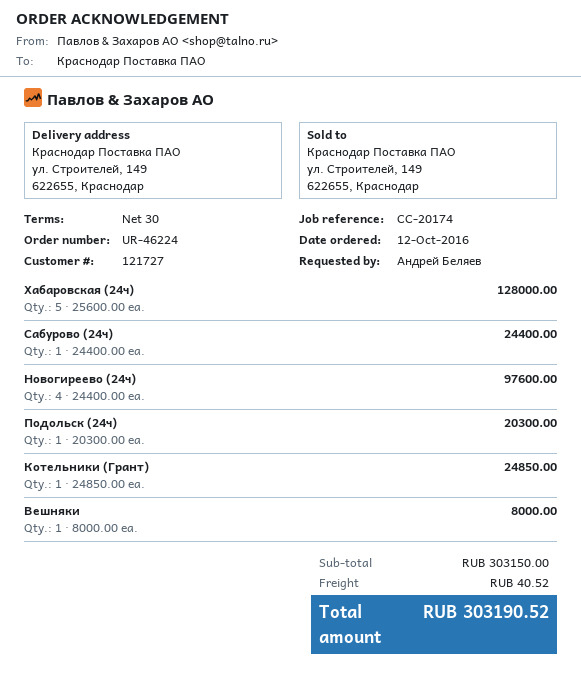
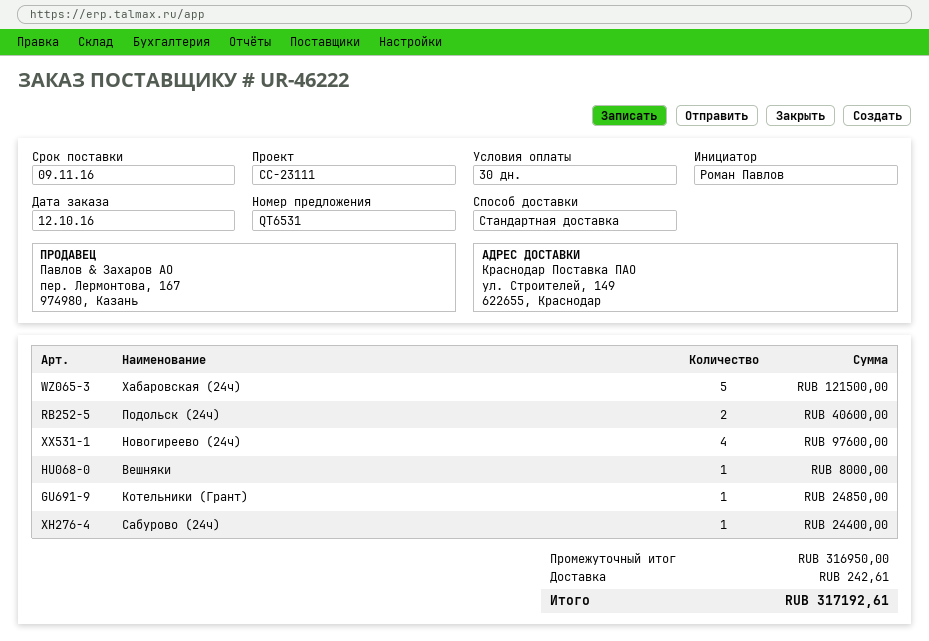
order number: UR-46224 -> UR-46222
reference: CC-20174 -> CC-23111
ordered by: Андрей Беляев -> Роман Павлов
Хабаровская (24ч): 5 for 128000.00 -> 5 for 121500.00
Подольск (24ч): 1 for 20300.00 -> 2 for 40600.00
subtotal: 303150.00 -> 316950.00
shipping: 40.52 -> 242.61
total: 303190.52 -> 317192.61

